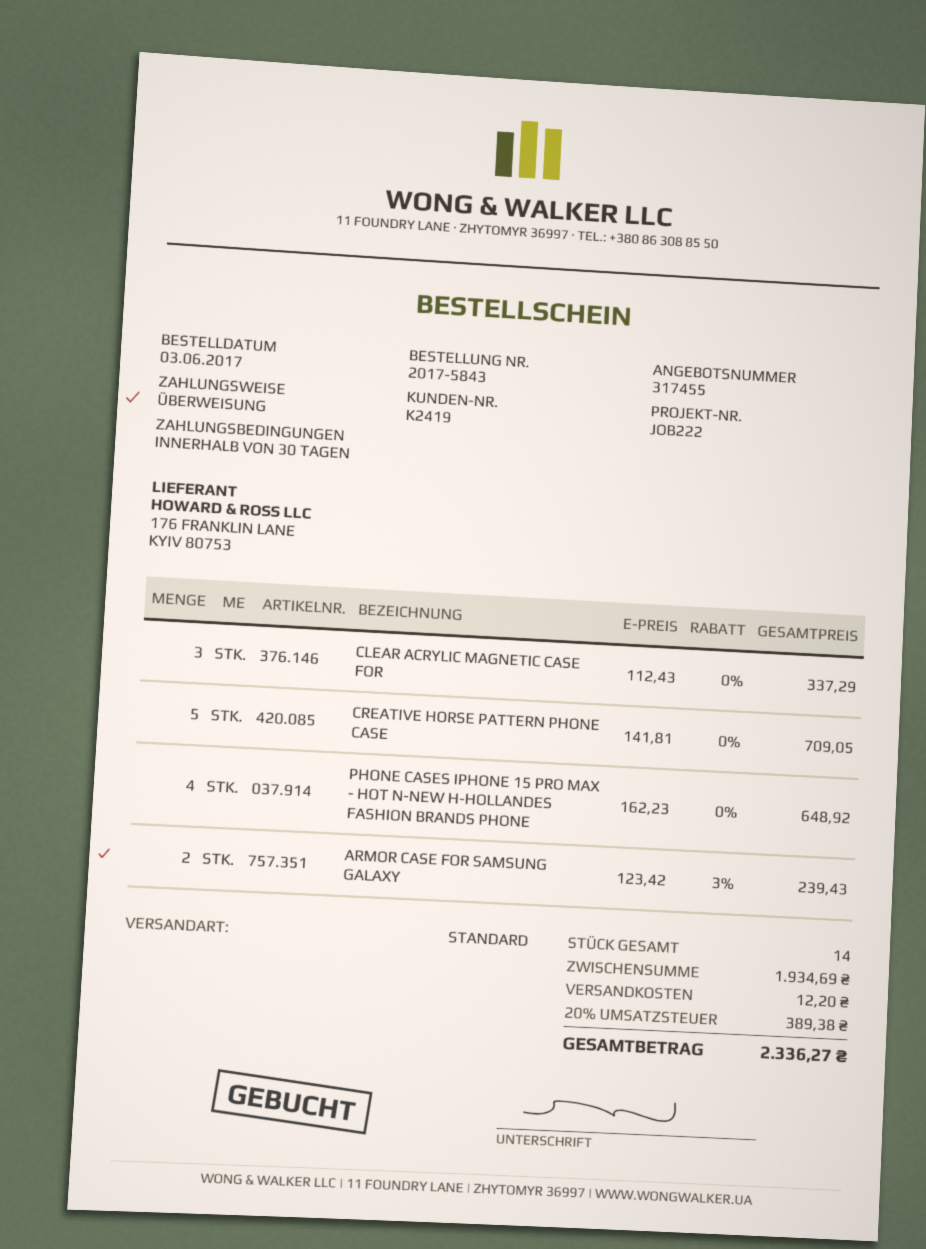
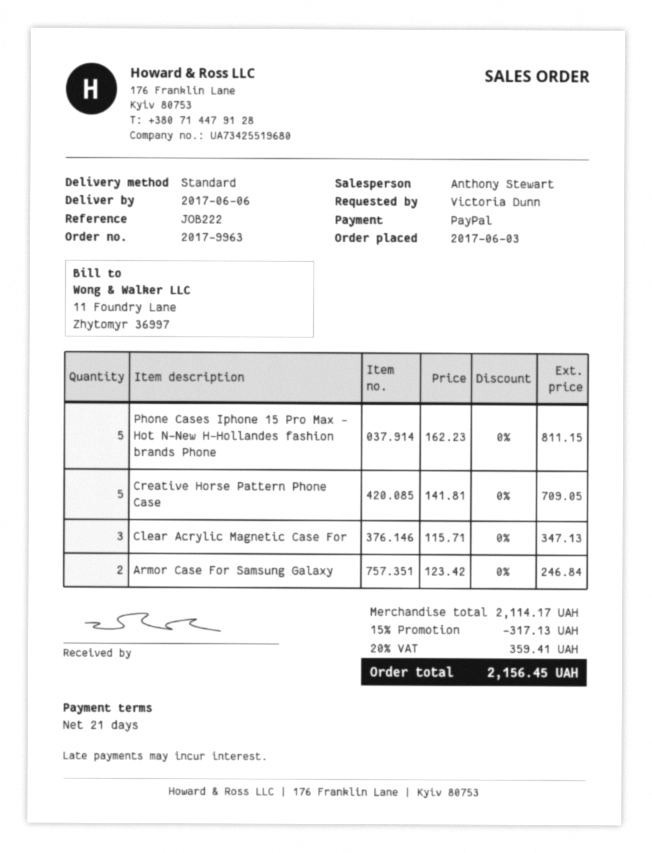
order number: 2017-5843 -> 2017-9963
payment terms: 30 days -> 21 days
payment method: bank transfer -> PayPal
CLEAR ACRYLIC MAGNETIC CASE FOR: 3 x 112.43 = 337.29 -> 3 x 115.71 = 347.13
PHONE CASES IPHONE 15 PRO MAX - HOT N-NEW H-HOLLANDES FASHION BRANDS PHONE: 4 x 162.23 = 648.92 -> 5 x 162.23 = 811.15
ARMOR CASE FOR SAMSUNG GALAXY: 2 x 123.42 - 3% = 239.43 -> 2 x 123.42 = 246.84
subtotal: 1934.69 -> 2114.17
discount: none -> 15% = 317.13
shipping: 12.20 -> none
tax: 20% = 389.38 -> 20% = 359.41
total: 2336.27 -> 2156.45

